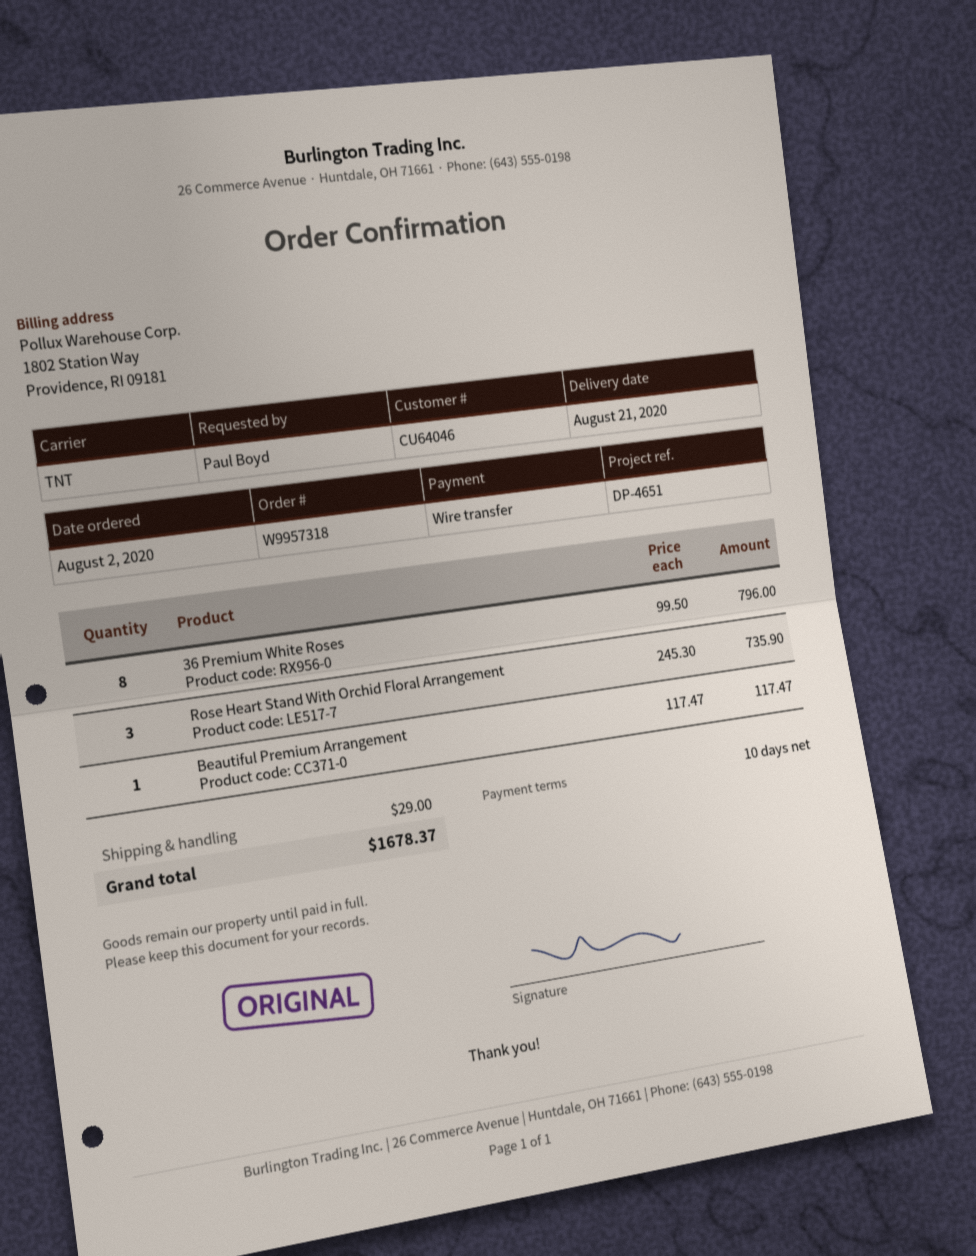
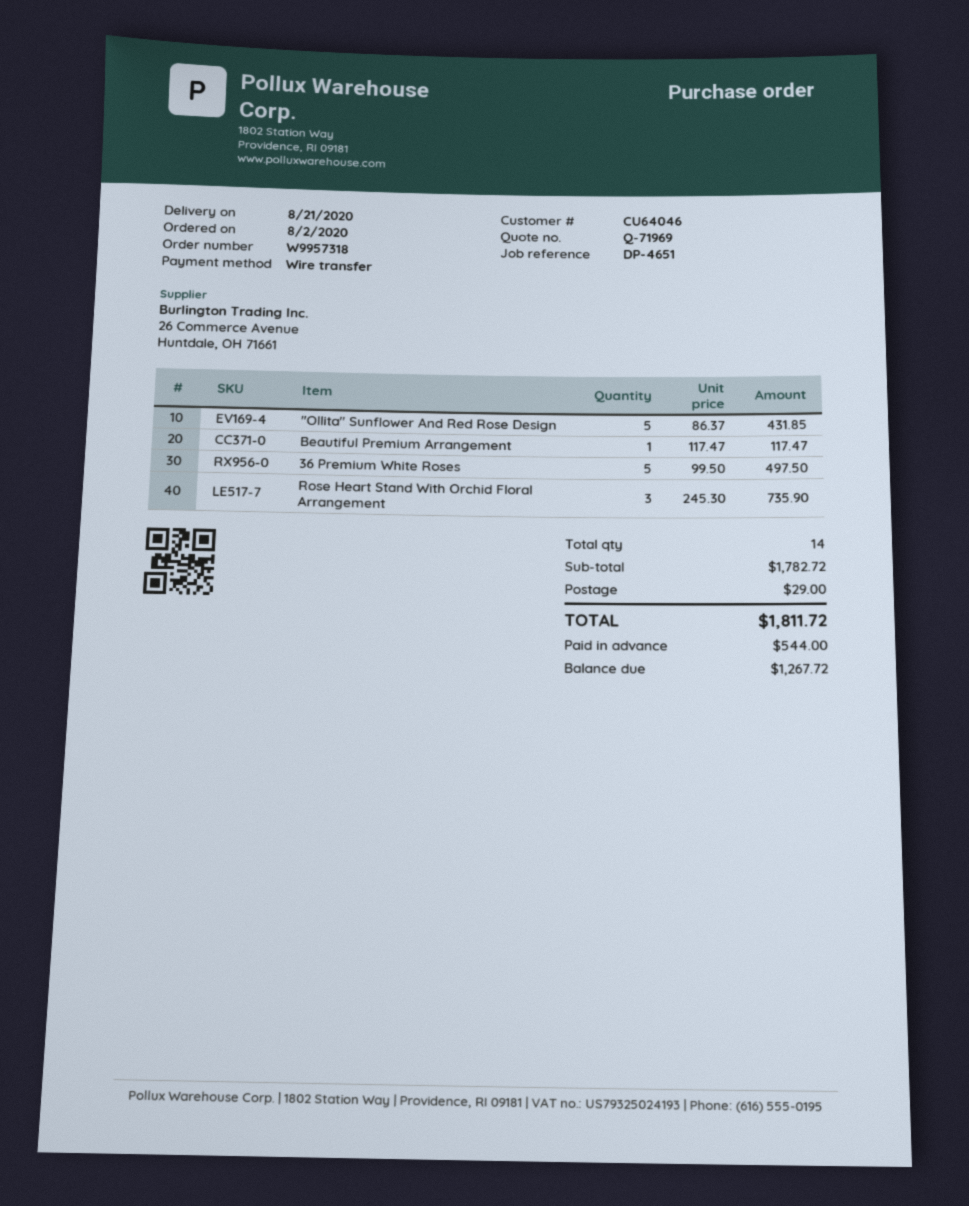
36 Premium White Roses: 8 x 99.50 = 796.00 -> 5 x 99.50 = 497.50
"Ollita" Sunflower And Red Rose Design: none -> 5 x 86.37 = 431.85
total: 1678.37 -> 1811.72

